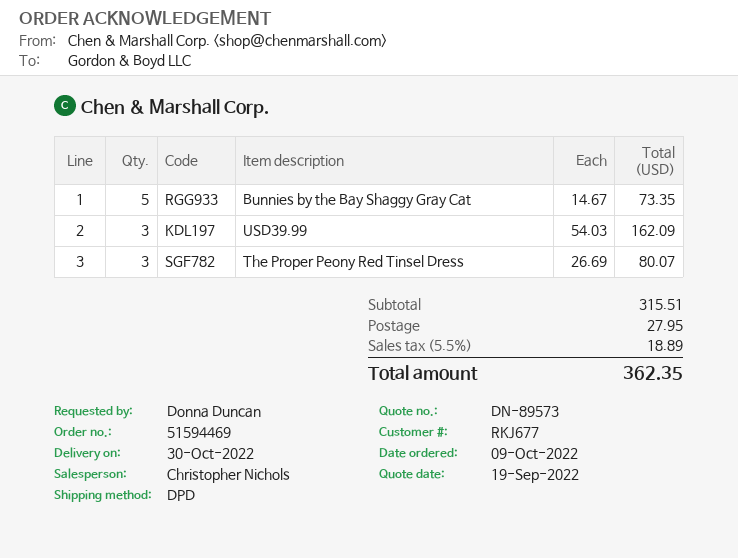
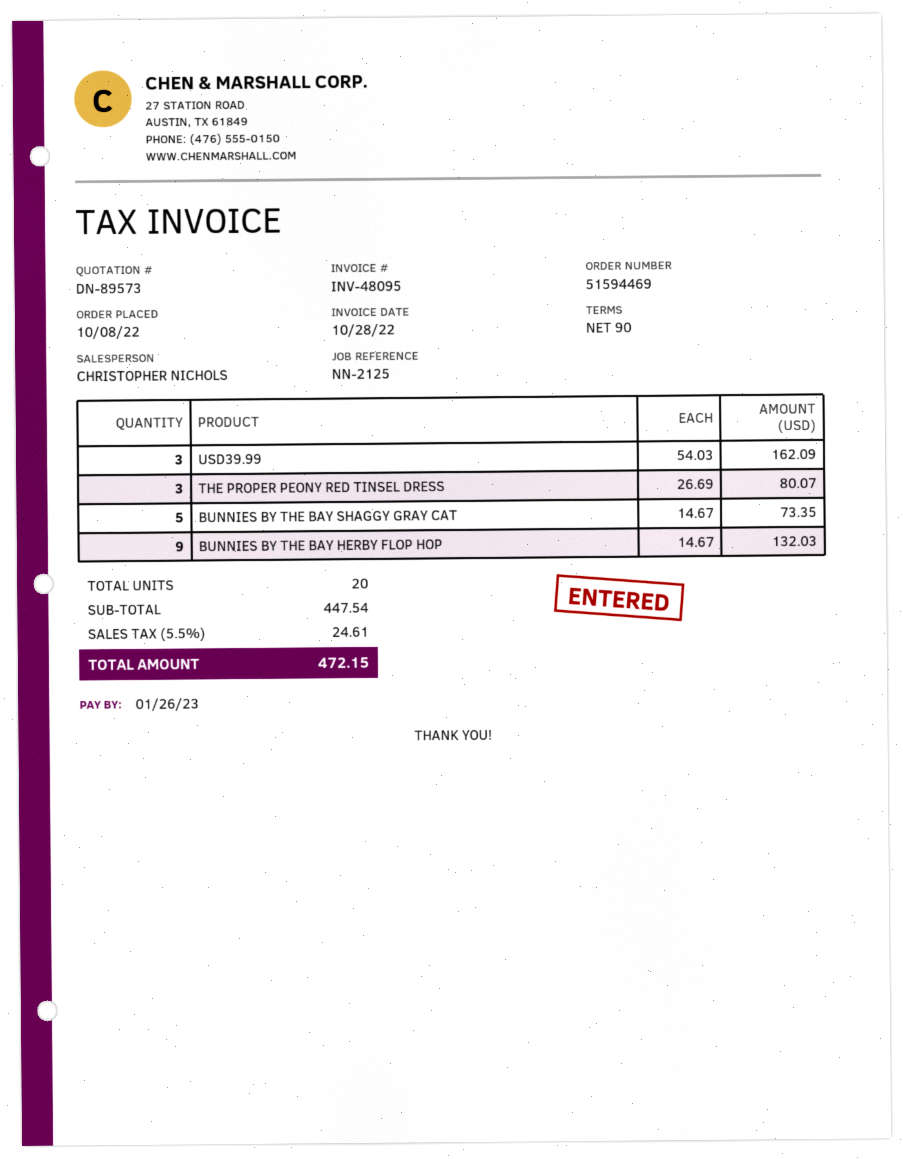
order date: 2022-10-09 -> 2022-10-08
BUNNIES BY THE BAY HERBY FLOP HOP: none -> 9 x 14.67 = 132.03
subtotal: 315.51 -> 447.54
shipping: 27.95 -> none
tax: 5.5% = 18.89 -> 5.5% = 24.61
total: 362.35 -> 472.15

